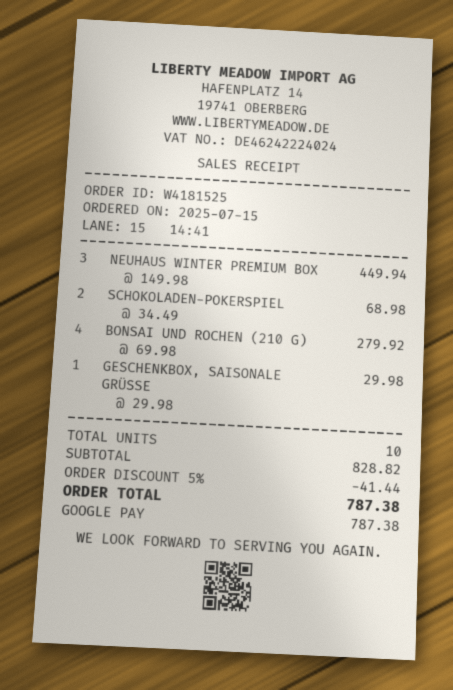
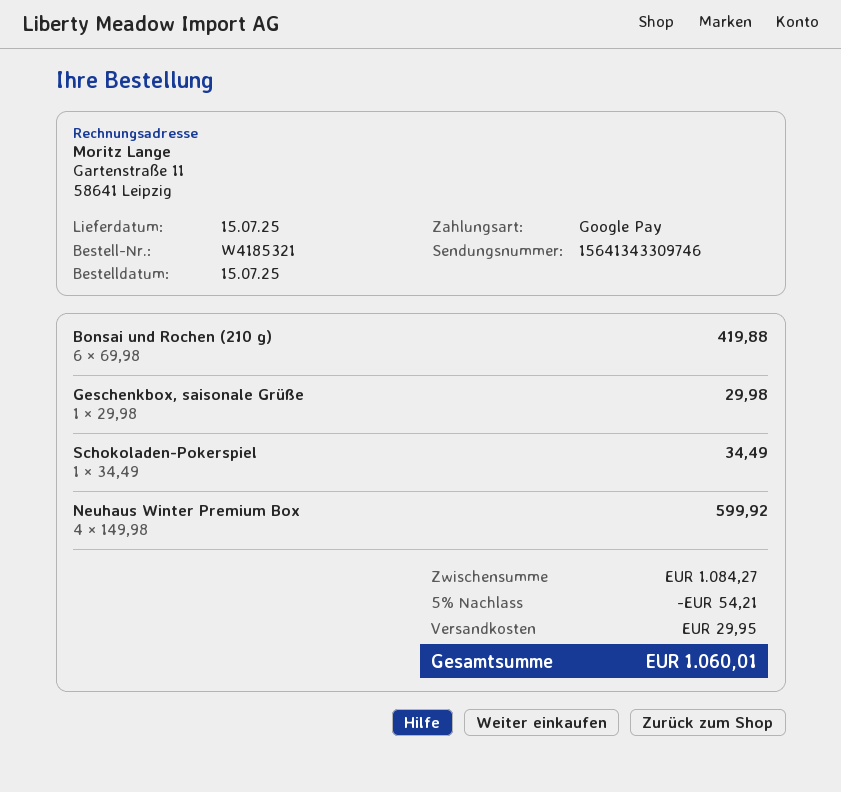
order number: W4181525 -> W4185321
NEUHAUS WINTER PREMIUM BOX: 3 x 149.98 = 449.94 -> 4 x 149.98 = 599.92
SCHOKOLADEN-POKERSPIEL: 2 x 34.49 = 68.98 -> 1 x 34.49 = 34.49
BONSAI UND ROCHEN (210 G): 4 x 69.98 = 279.92 -> 6 x 69.98 = 419.88
subtotal: 828.82 -> 1084.27
discount: 5% = 41.44 -> 5% = 54.21
shipping: none -> 29.95
total: 787.38 -> 1060.01

